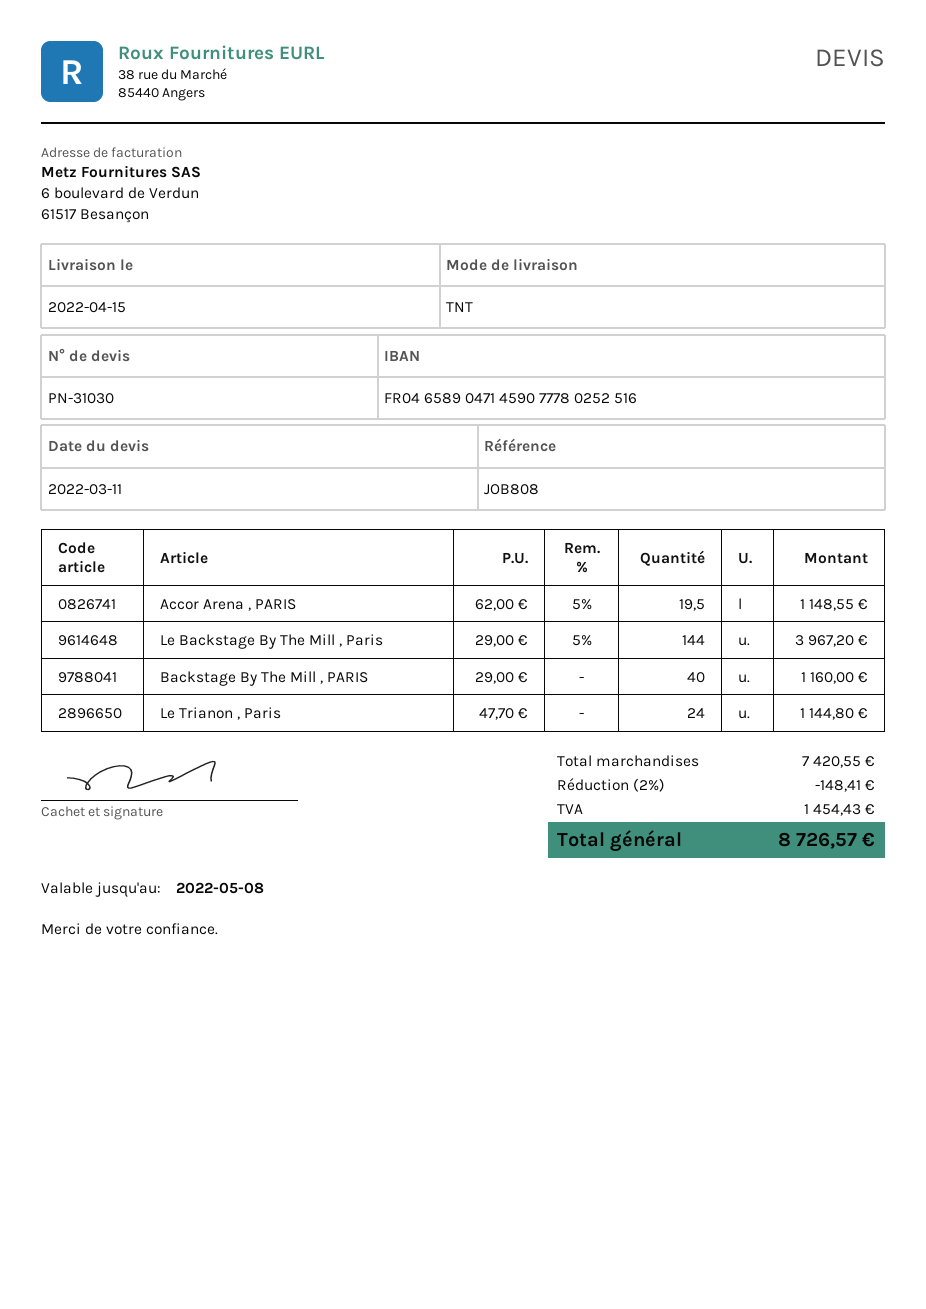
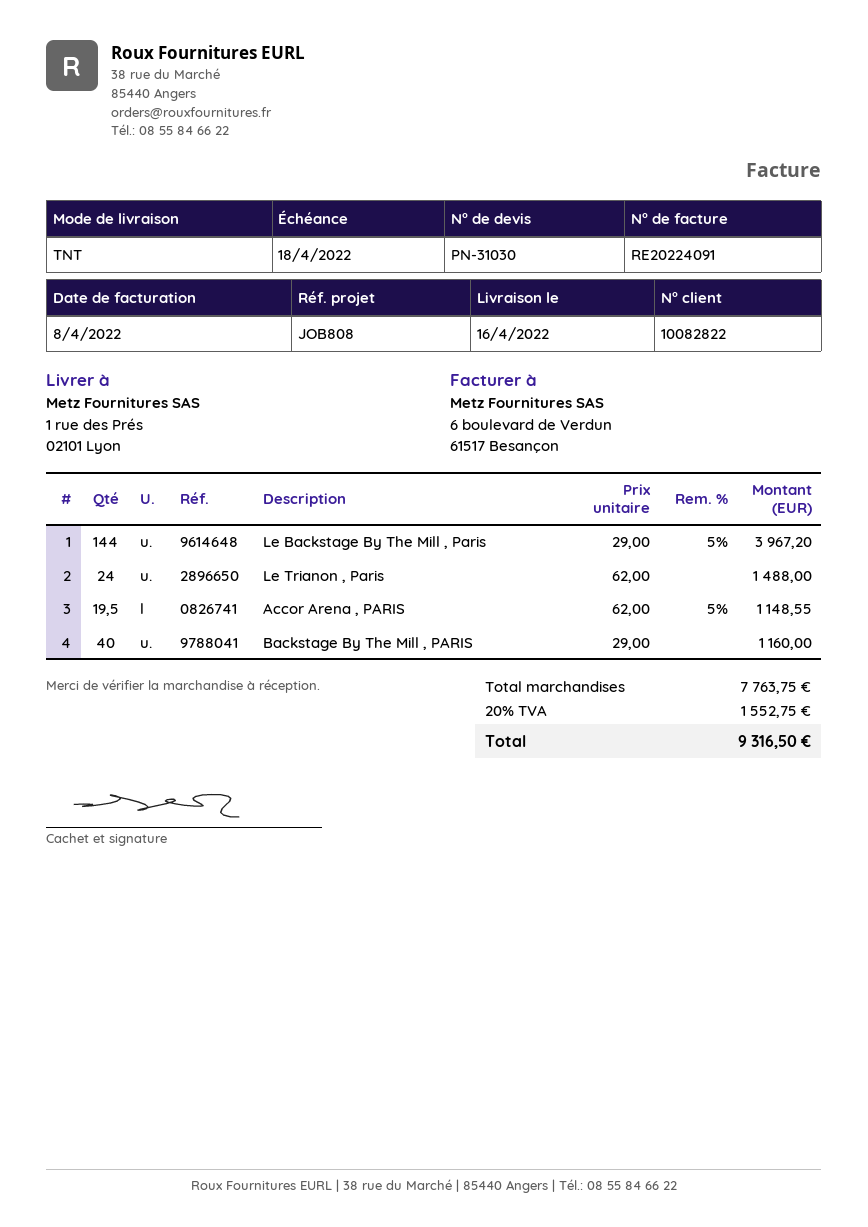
delivery date: 2022-04-15 -> 2022-04-16
Le Trianon , Paris: 24 x 47.70 = 1144.80 -> 24 x 62.00 = 1488.00
subtotal: 7420.55 -> 7763.75
discount: 2% = 148.41 -> none
tax: 1454.43 -> 1552.75
total: 8726.57 -> 9316.50

